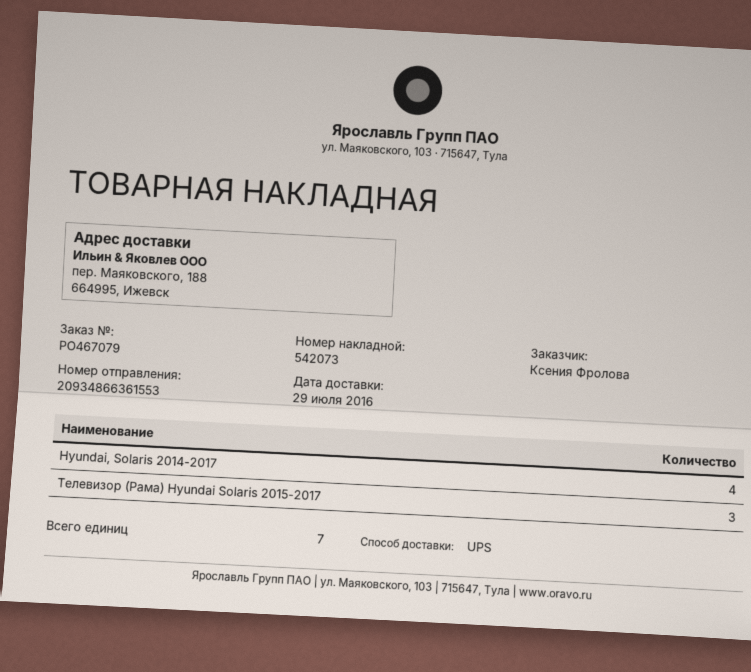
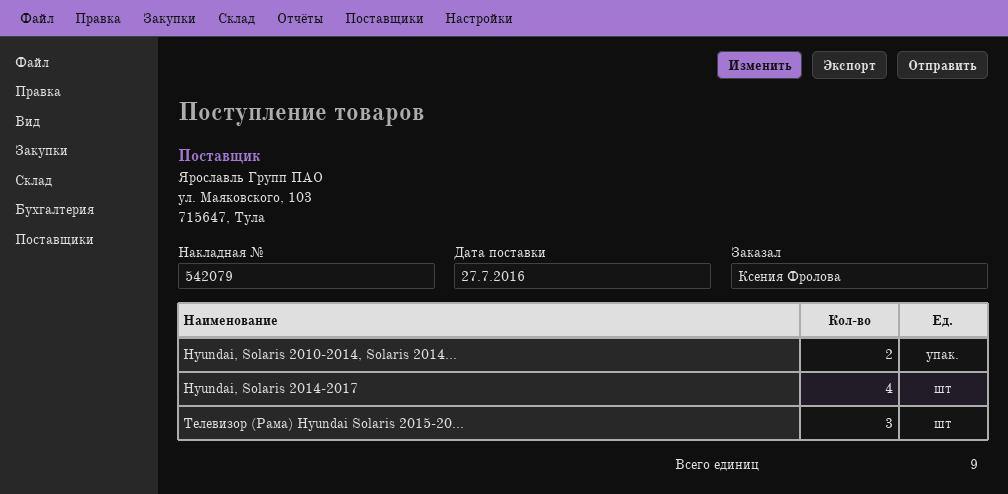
delivery note number: 542073 -> 542079
delivery date: 2016-07-29 -> 2016-07-27
Hyundai, Solaris 2010-2014, Solaris 2014...: none -> 2
total quantity: 7 -> 9

